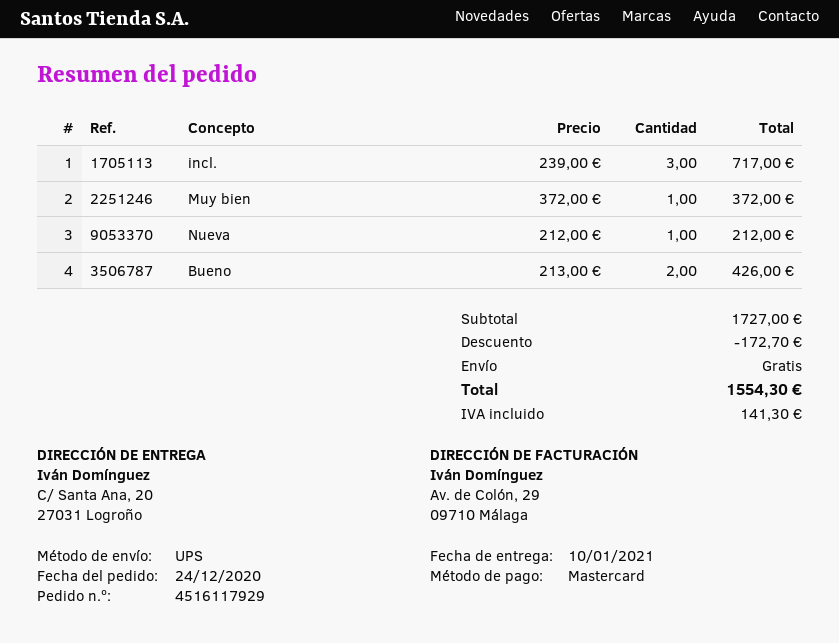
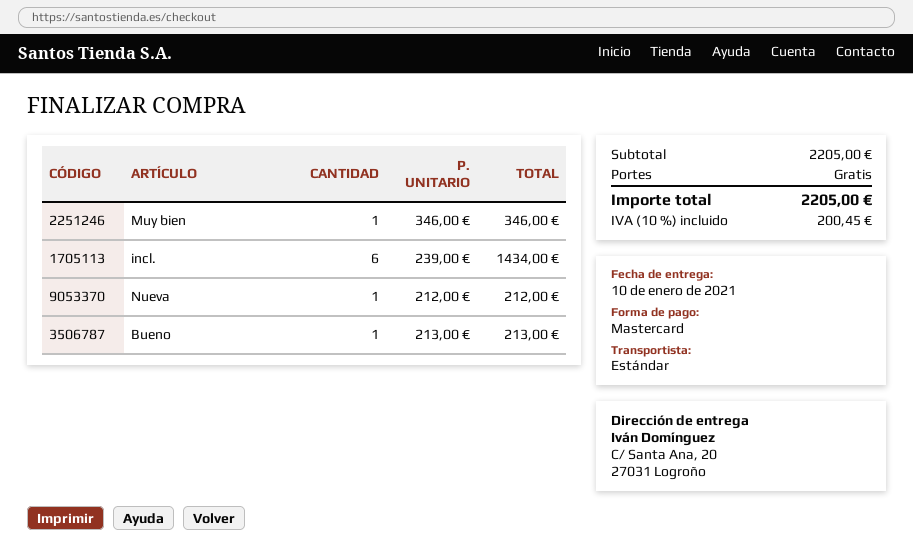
shipping method: UPS -> standard
incl.: 3 x 239.00 = 717.00 -> 6 x 239.00 = 1434.00
Muy bien: 1 x 372.00 = 372.00 -> 1 x 346.00 = 346.00
Bueno: 2 x 213.00 = 426.00 -> 1 x 213.00 = 213.00
subtotal: 1727.00 -> 2205.00
discount: 172.70 -> none
tax: 141.30 -> 200.45
total: 1554.30 -> 2205.00

